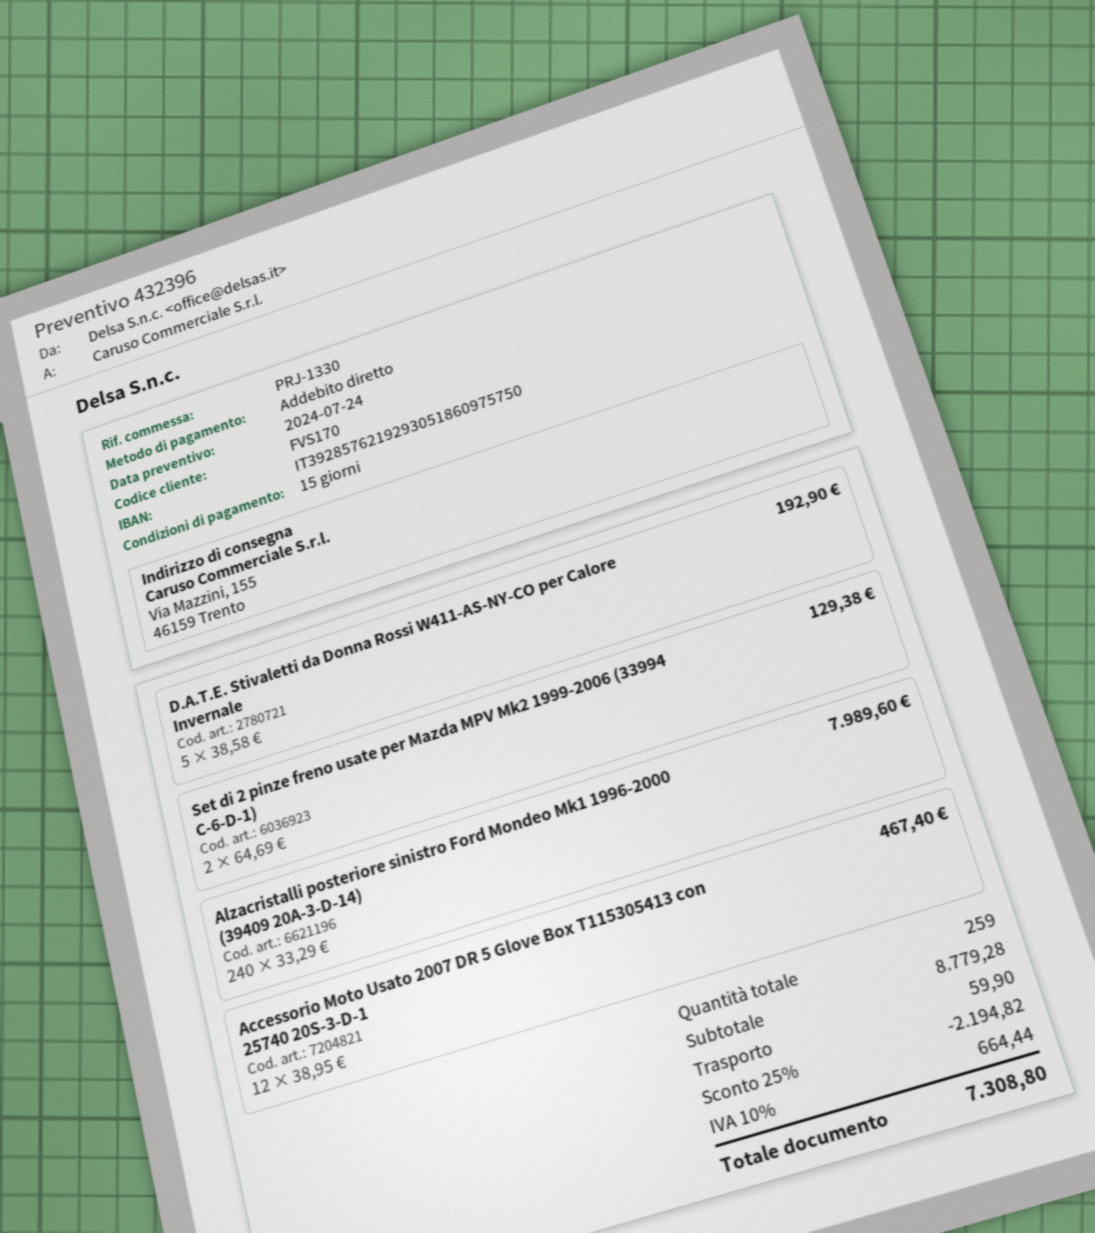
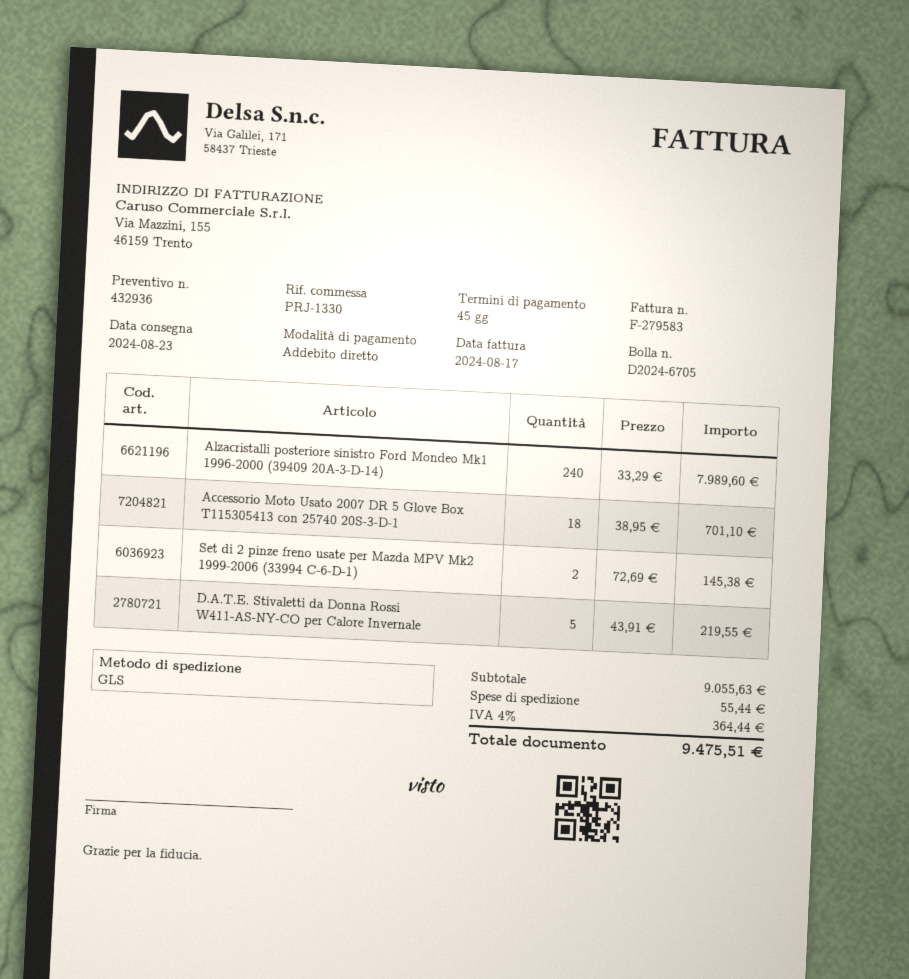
quote number: 432396 -> 432936
payment terms: 15 days -> 45 days
D.A.T.E. Stivaletti da Donna Rossi W411-AS-NY-CO per Calore Invernale: 5 x 38.58 = 192.90 -> 5 x 43.91 = 219.55
Set di 2 pinze freno usate per Mazda MPV Mk2 1999-2006 (33994 C-6-D-1): 2 x 64.69 = 129.38 -> 2 x 72.69 = 145.38
Accessorio Moto Usato 2007 DR 5 Glove Box T115305413 con 25740 20S-3-D-1: 12 x 38.95 = 467.40 -> 18 x 38.95 = 701.10
subtotal: 8779.28 -> 9055.63
discount: 25% = 2194.82 -> none
shipping: 59.90 -> 55.44
tax: 10% = 664.44 -> 4% = 364.44
total: 7308.80 -> 9475.51

